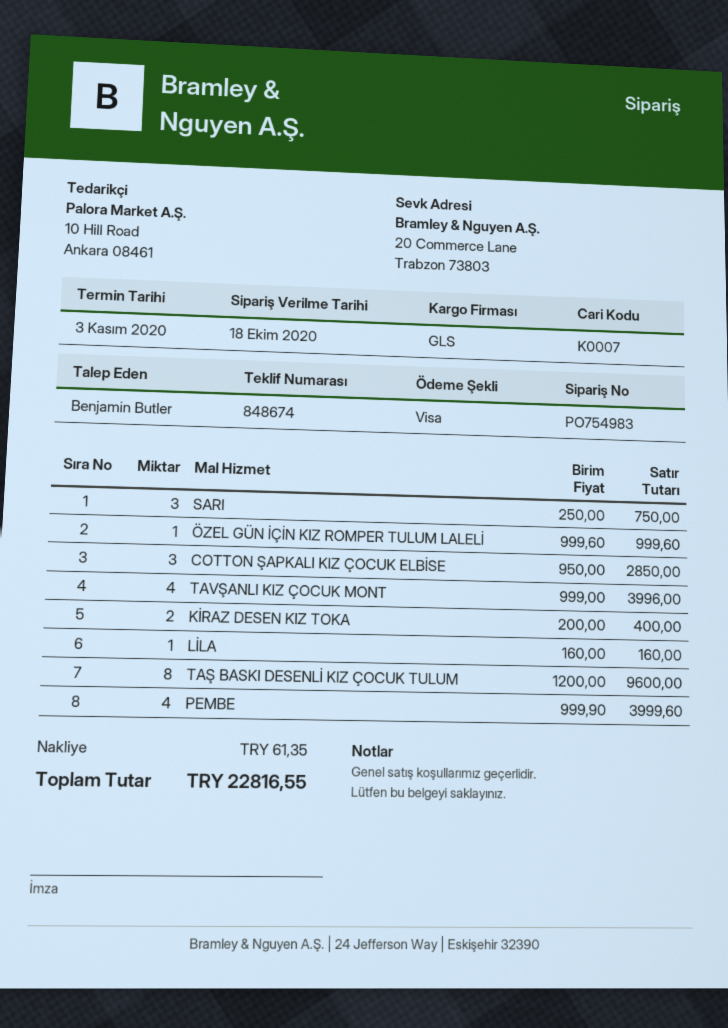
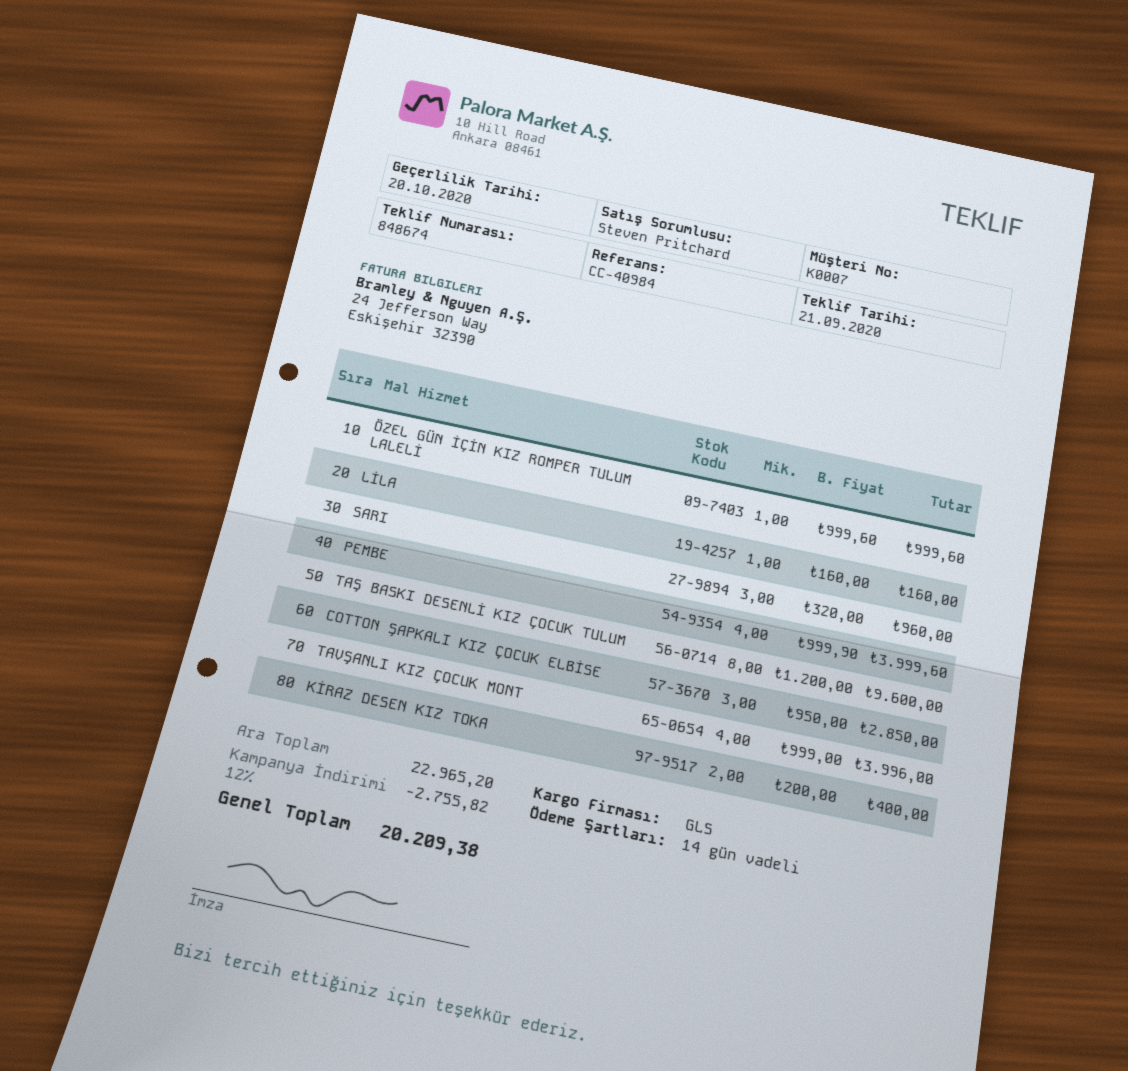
SARI: 3 x 250.00 = 750.00 -> 3 x 320.00 = 960.00
discount: none -> 12% = 2755.82
shipping: 61.35 -> none
total: 22816.55 -> 20209.38

